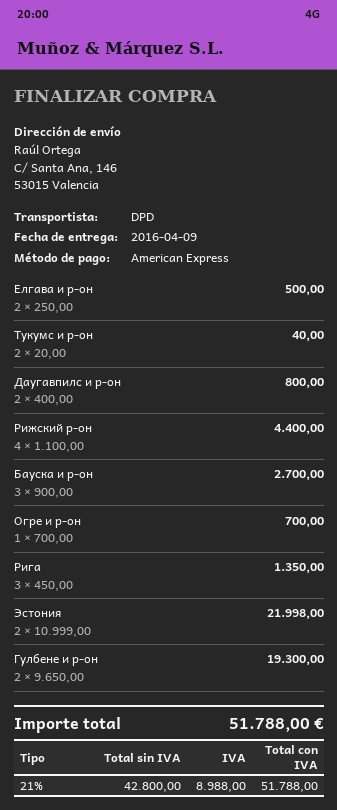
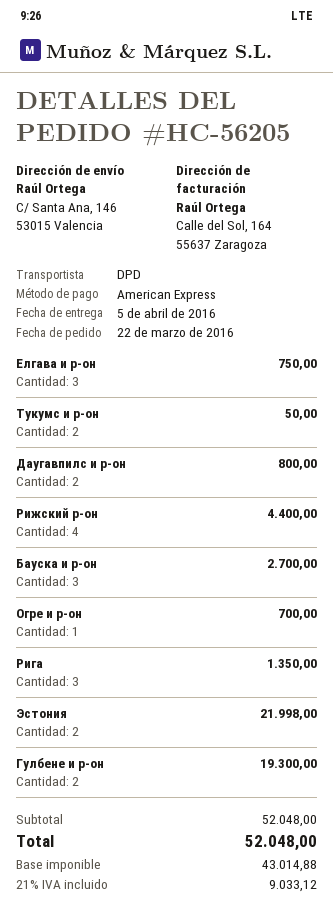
delivery date: 2016-04-09 -> 2016-04-05
Елгава и р-он: 2 for 500.00 -> 3 for 750.00
Тукумс и р-он: 2 for 40.00 -> 2 for 50.00
net: 42800.00 -> 43014.88
tax: 21% = 8988.00 -> 21% = 9033.12
total: 51788.00 -> 52048.00

